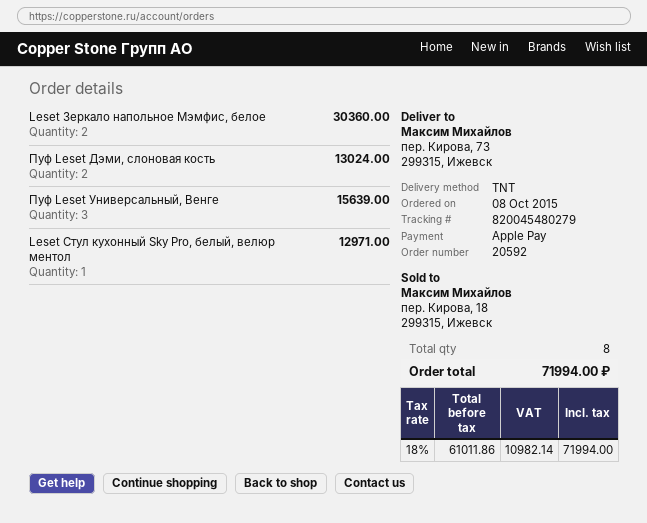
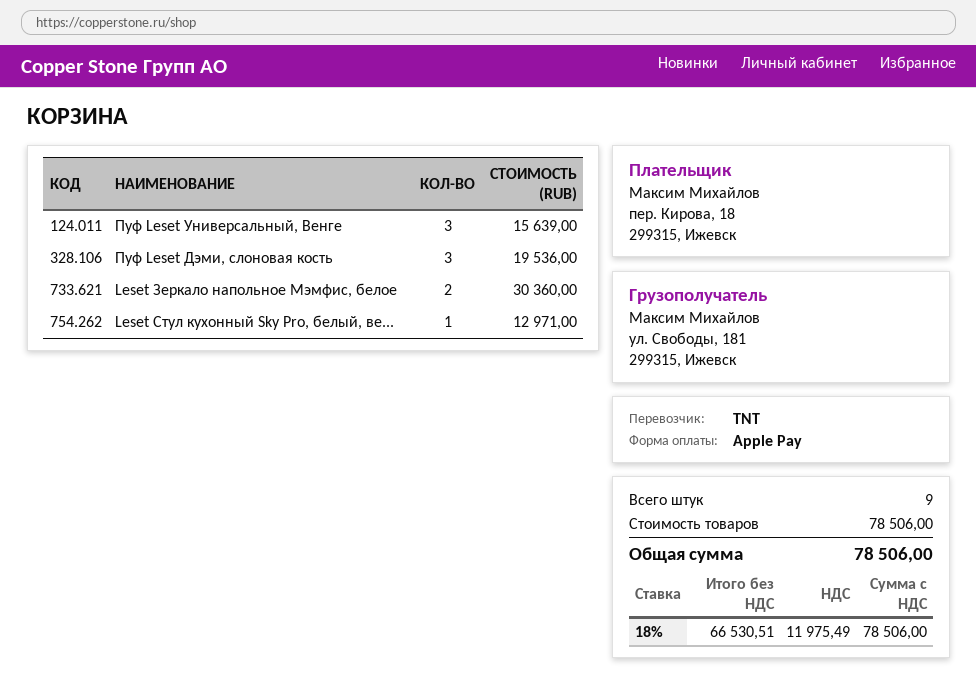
ship to: пер. Кирова, 73, 299315, Ижевск -> ул. Свободы, 181, 299315, Ижевск
Пуф Leset Дэми, слоновая кость: 2 for 13024.00 -> 3 for 19536.00
total quantity: 8 -> 9
net: 61011.86 -> 66530.51
tax: 18% = 10982.14 -> 18% = 11975.49
total: 71994.00 -> 78506.00

